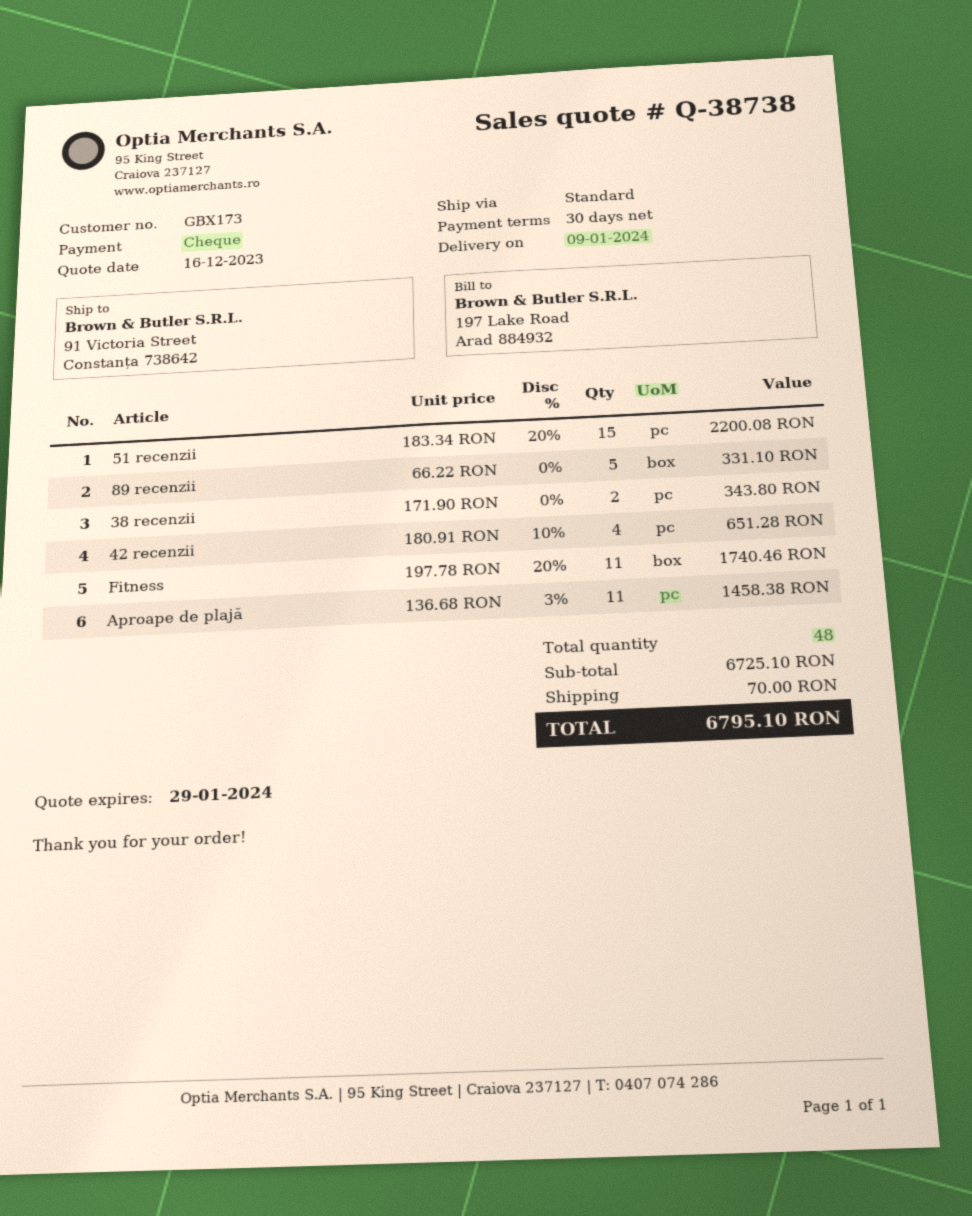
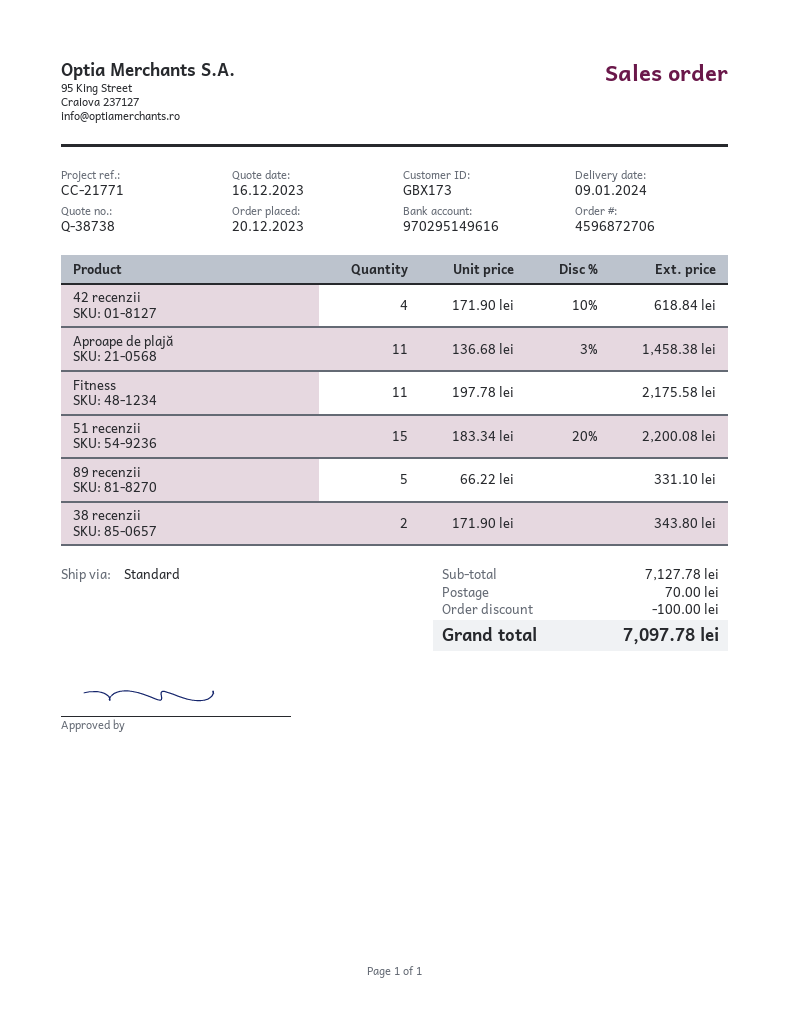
42 recenzii: 4 x 180.91 - 10% = 651.28 -> 4 x 171.90 - 10% = 618.84
Fitness: 11 x 197.78 - 20% = 1740.46 -> 11 x 197.78 = 2175.58
subtotal: 6725.10 -> 7127.78
discount: none -> 100.00
total: 6795.10 -> 7097.78

